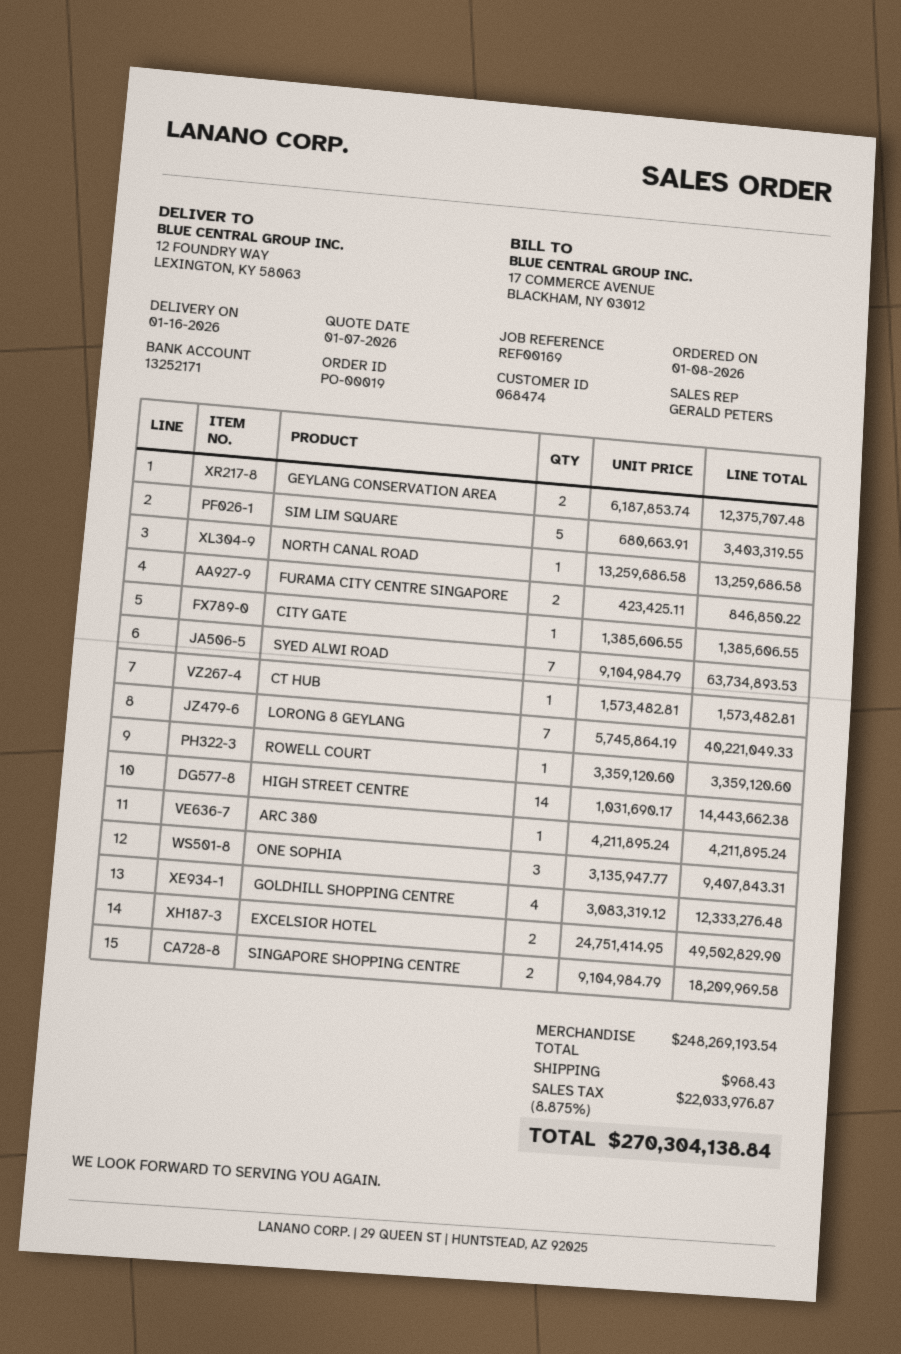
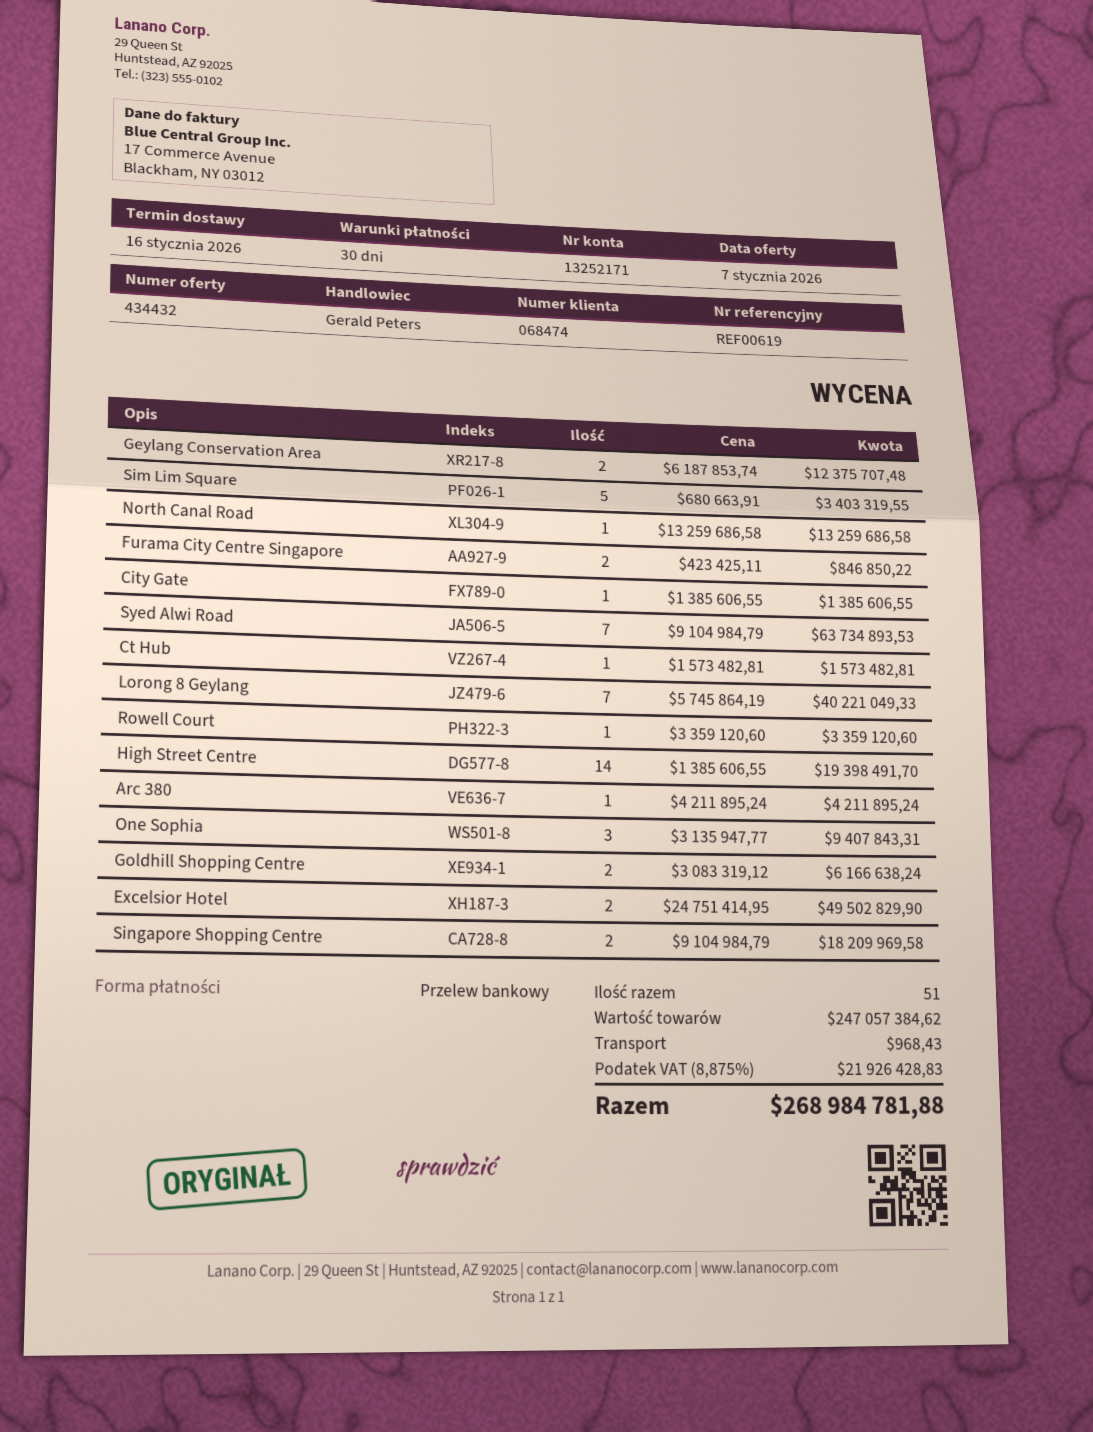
reference: REF00169 -> REF00619
HIGH STREET CENTRE: 14 x 1031690.17 = 14443662.38 -> 14 x 1385606.55 = 19398491.70
GOLDHILL SHOPPING CENTRE: 4 x 3083319.12 = 12333276.48 -> 2 x 3083319.12 = 6166638.24
subtotal: 248269193.54 -> 247057384.62
tax: 8.875% = 22033976.87 -> 8.875% = 21926428.83
total: 270304138.84 -> 268984781.88

